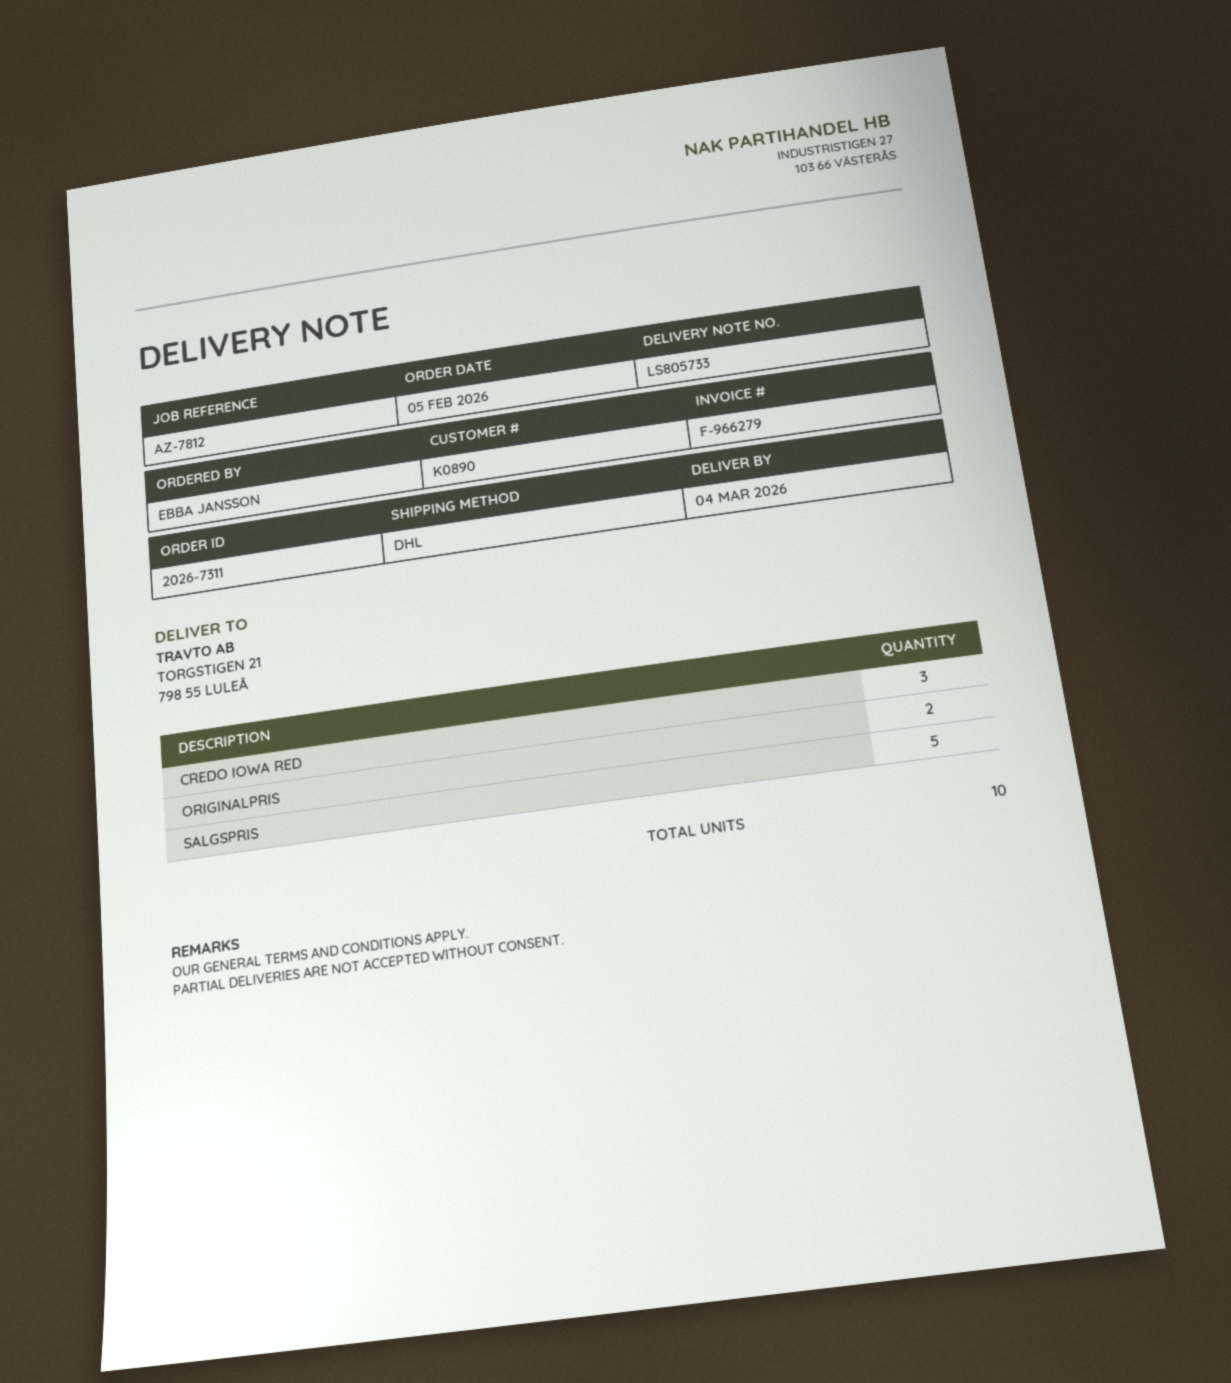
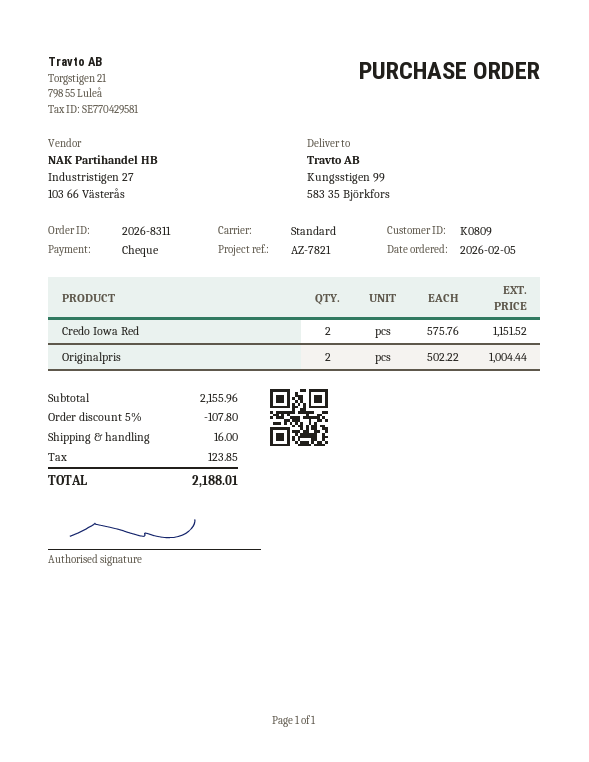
order number: 2026-7311 -> 2026-8311
customer number: K0890 -> K0809
reference: AZ-7812 -> AZ-7821
shipping method: DHL -> standard
ship to: TORGSTIGEN 21, 798 55 LULEÅ -> Kungsstigen 99, 583 35 Björkfors
CREDO IOWA RED: 3 -> 2
SALGSPRIS: 5 -> none

